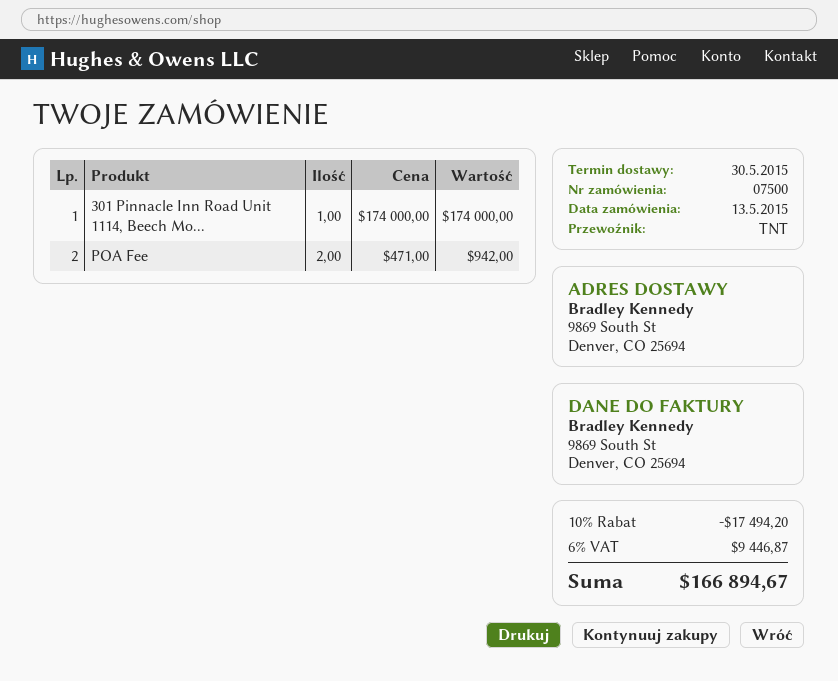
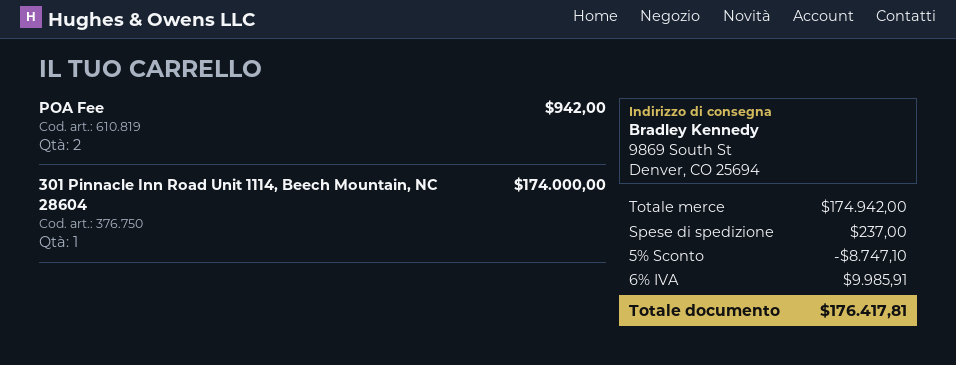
discount: 10% = 17494.20 -> 5% = 8747.10
shipping: none -> 237.00
tax: 6% = 9446.87 -> 6% = 9985.91
total: 166894.67 -> 176417.81

